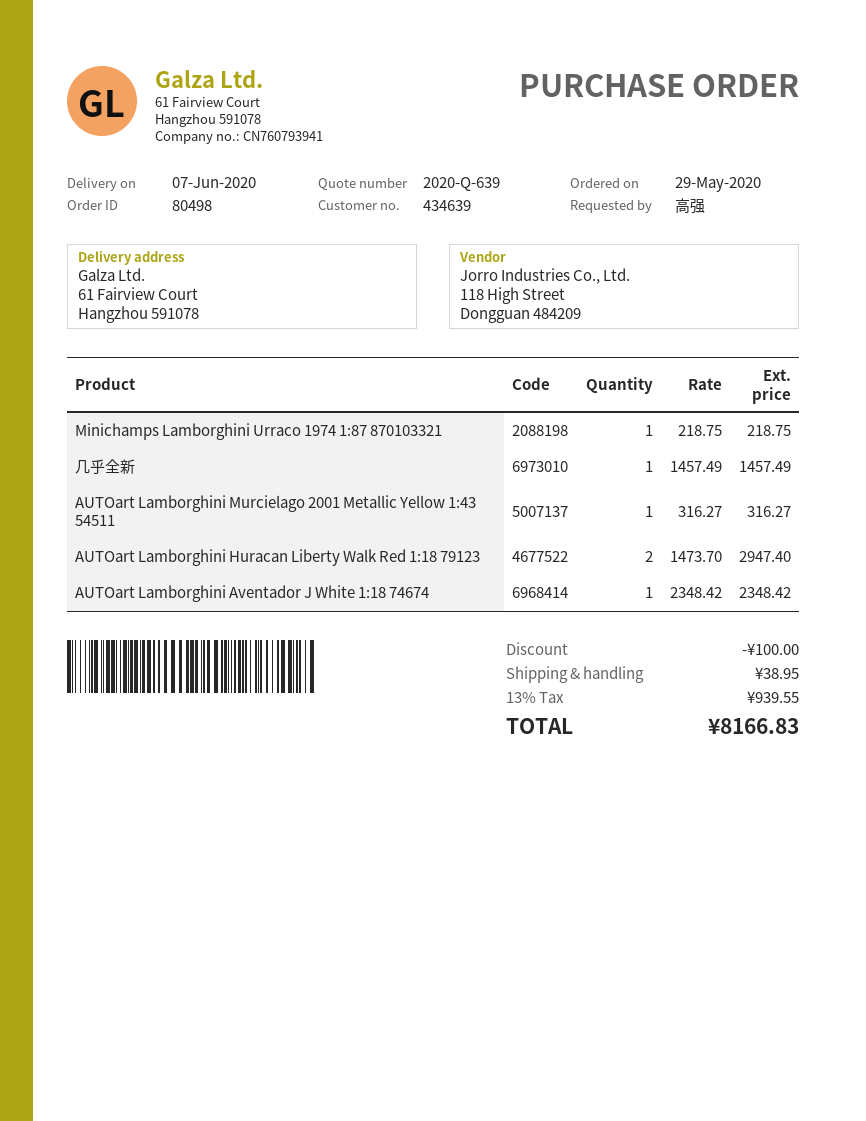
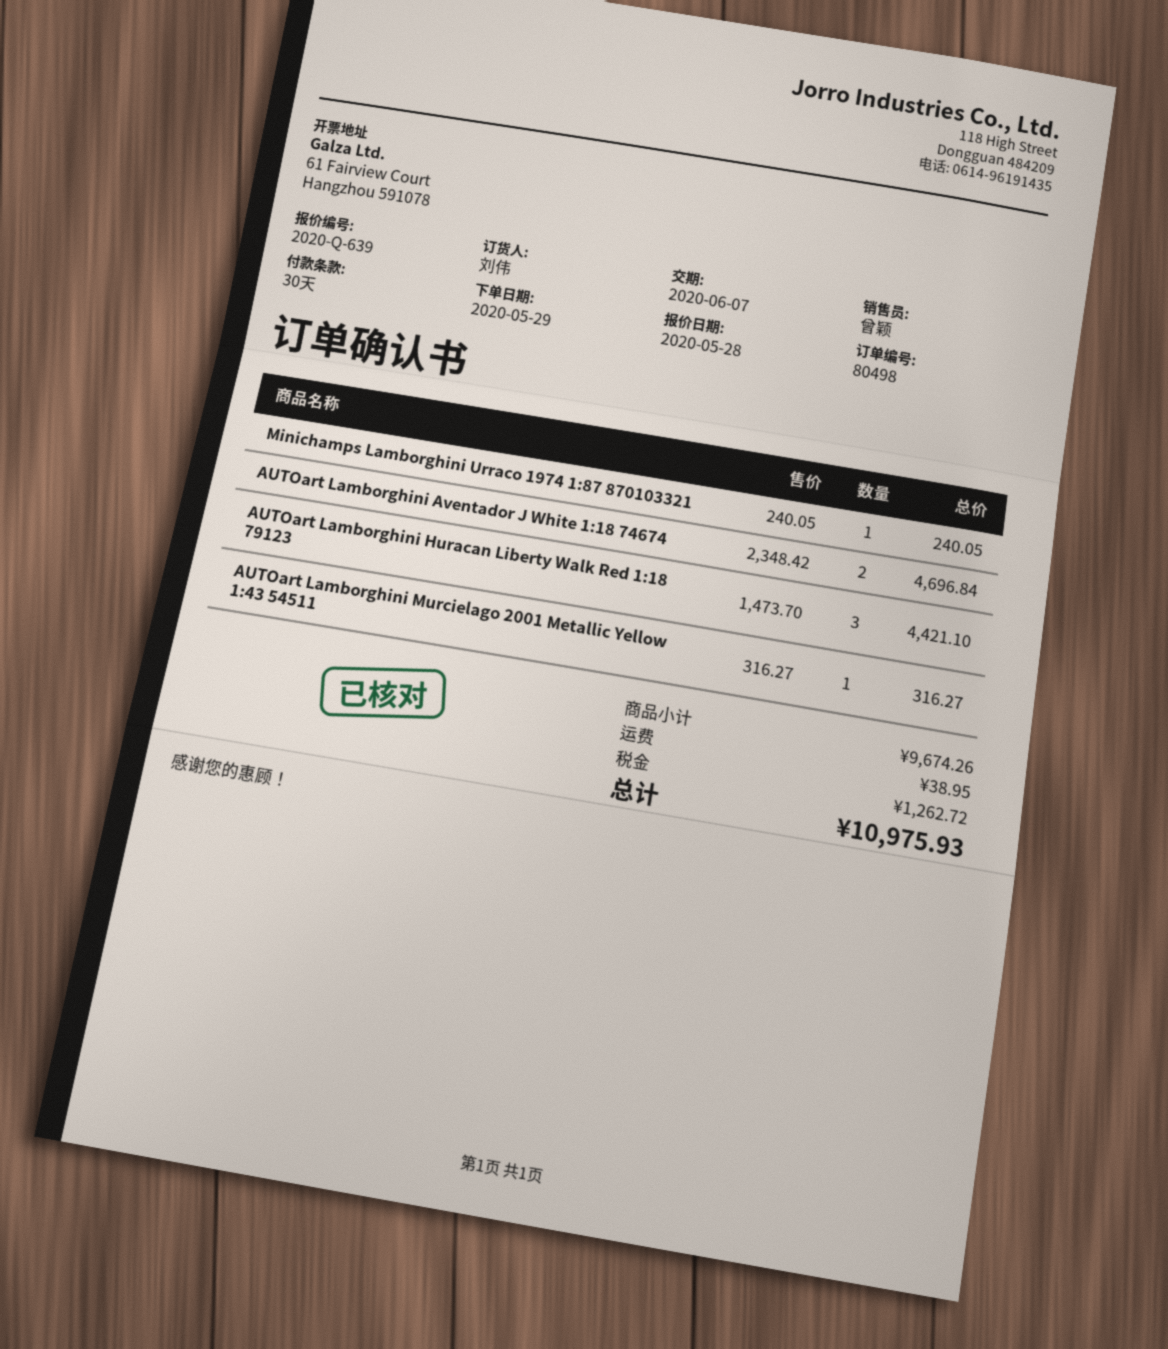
ordered by: 高强 -> 刘伟
Minichamps Lamborghini Urraco 1974 1:87 870103321: 1 x 218.75 = 218.75 -> 1 x 240.05 = 240.05
几乎全新: 1 x 1457.49 = 1457.49 -> none
AUTOart Lamborghini Huracan Liberty Walk Red 1:18 79123: 2 x 1473.70 = 2947.40 -> 3 x 1473.70 = 4421.10
AUTOart Lamborghini Aventador J White 1:18 74674: 1 x 2348.42 = 2348.42 -> 2 x 2348.42 = 4696.84
discount: 100.00 -> none
tax: 939.55 -> 1262.72
total: 8166.83 -> 10975.93

